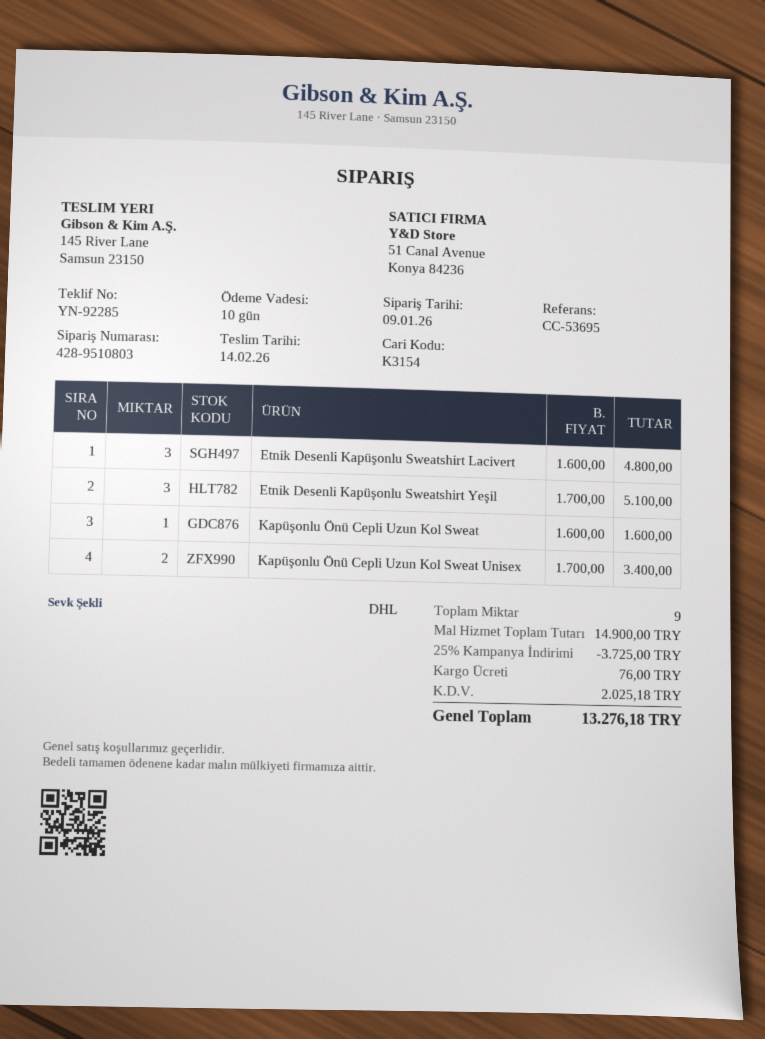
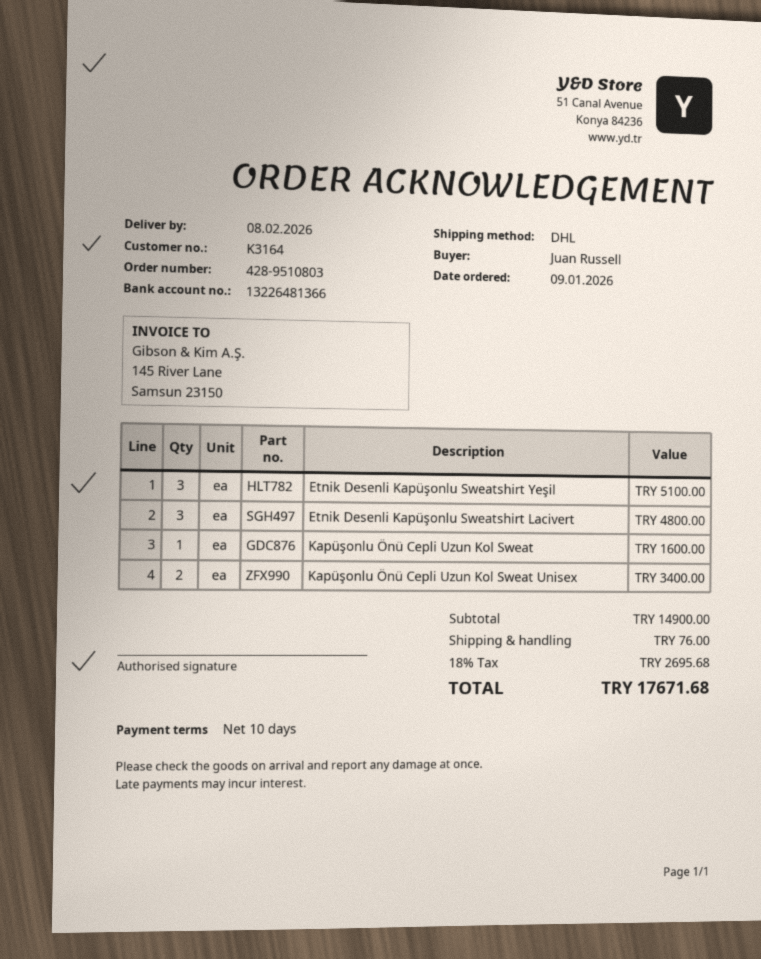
delivery date: 2026-02-14 -> 2026-02-08
customer number: K3154 -> K3164
discount: 25% = 3725.00 -> none
tax: 2025.18 -> 2695.68
total: 13276.18 -> 17671.68

